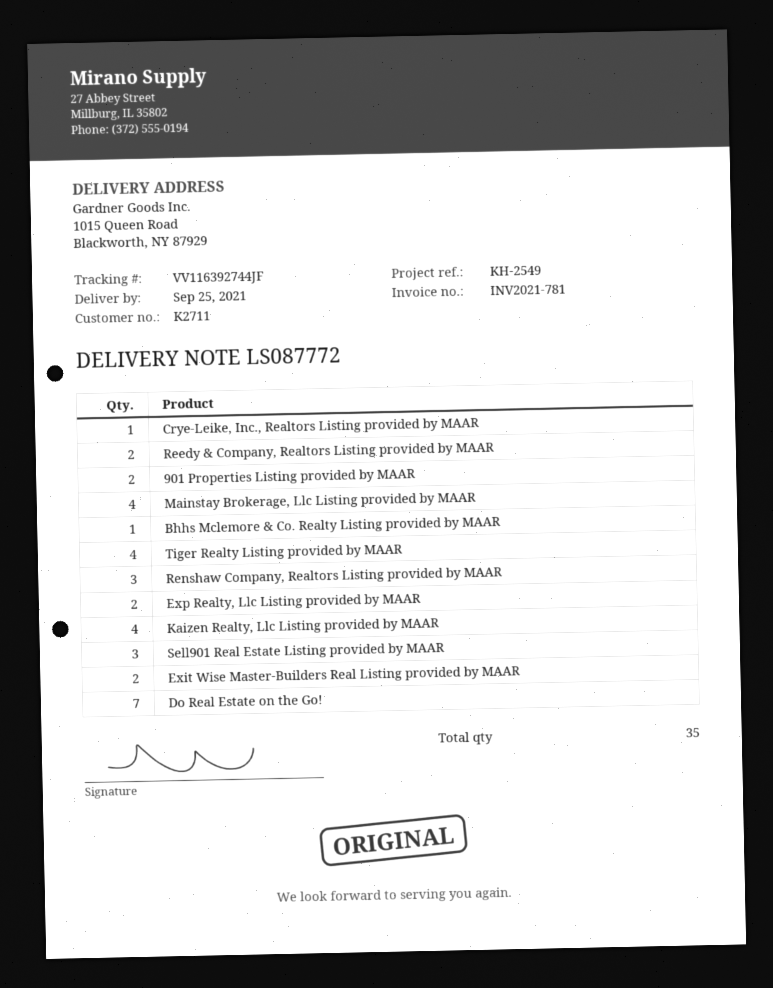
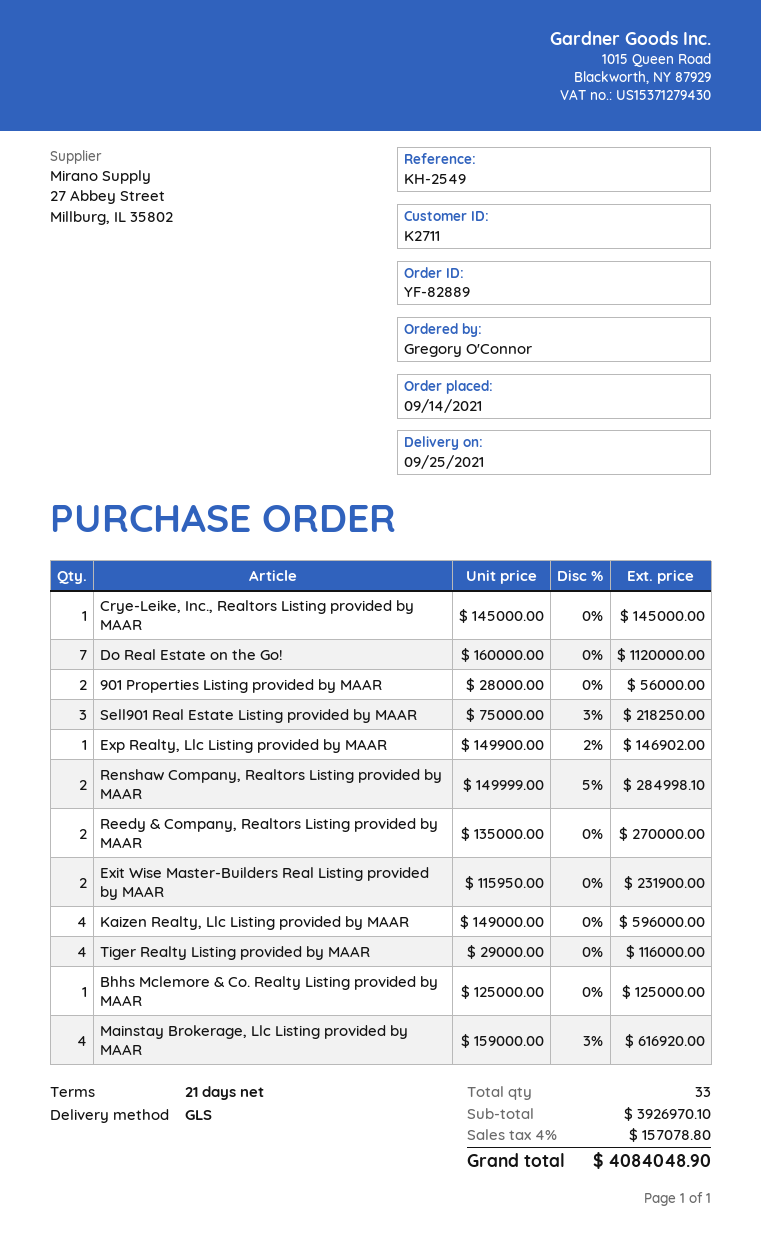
Renshaw Company, Realtors Listing provided by MAAR: 3 -> 2
Exp Realty, Llc Listing provided by MAAR: 2 -> 1
total quantity: 35 -> 33

